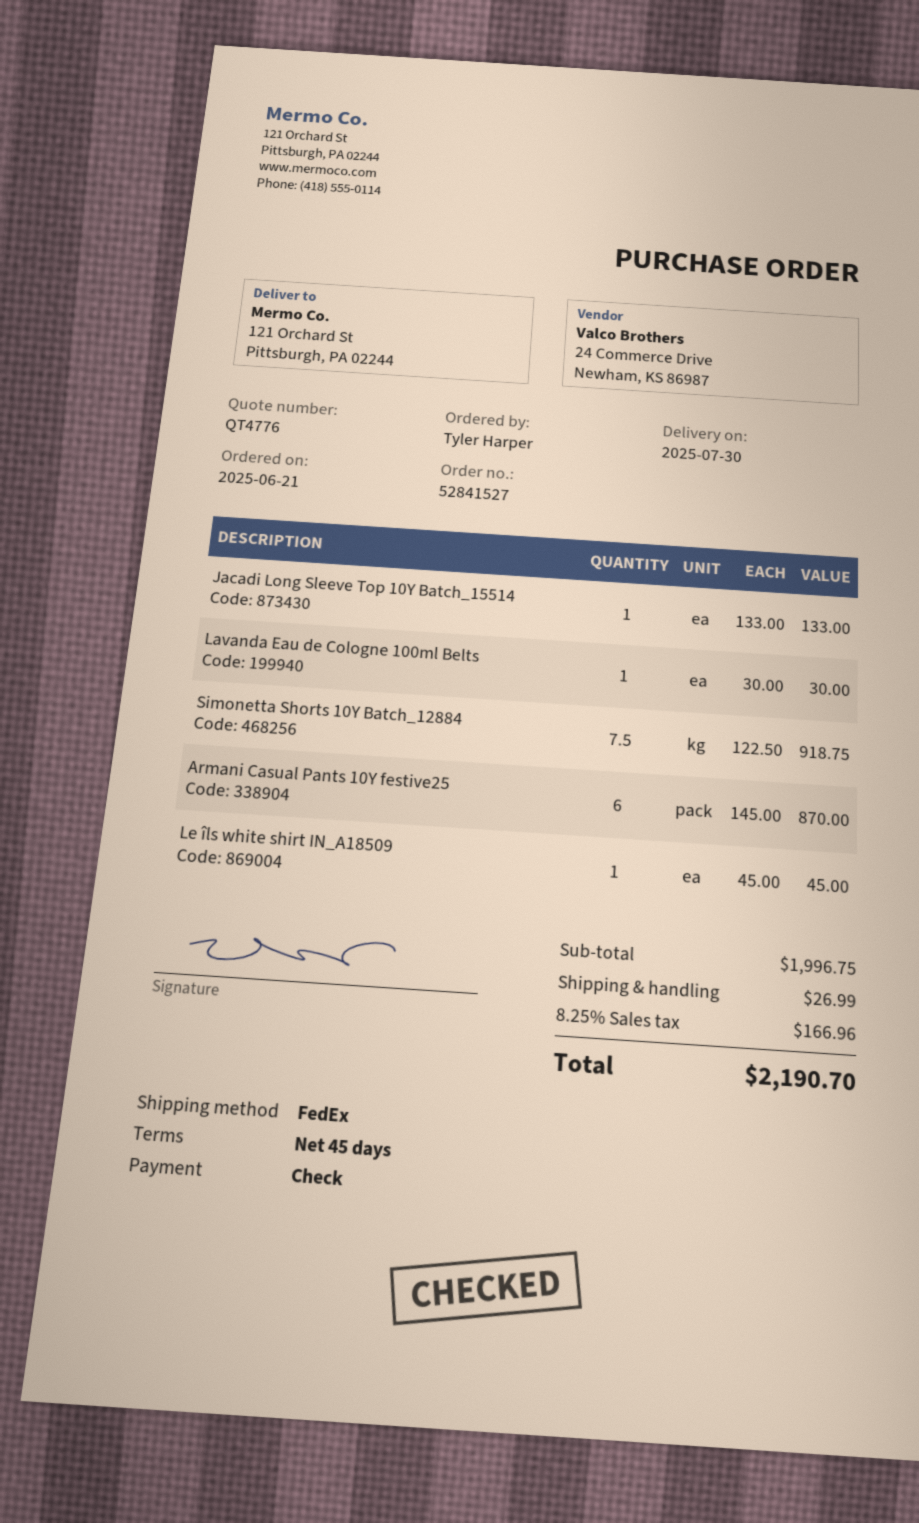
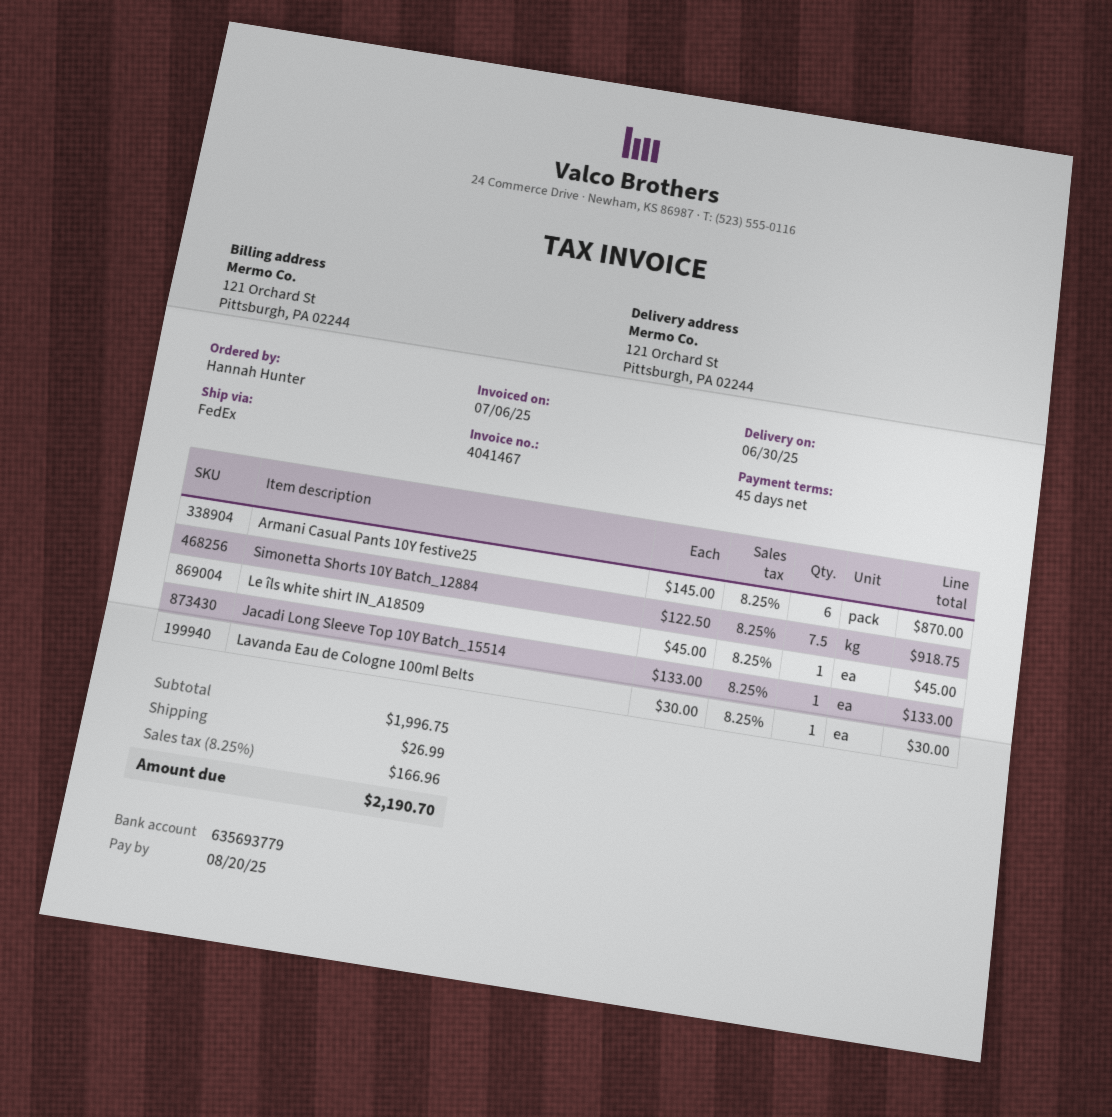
delivery date: 2025-07-30 -> 2025-06-30
ordered by: Tyler Harper -> Hannah Hunter

